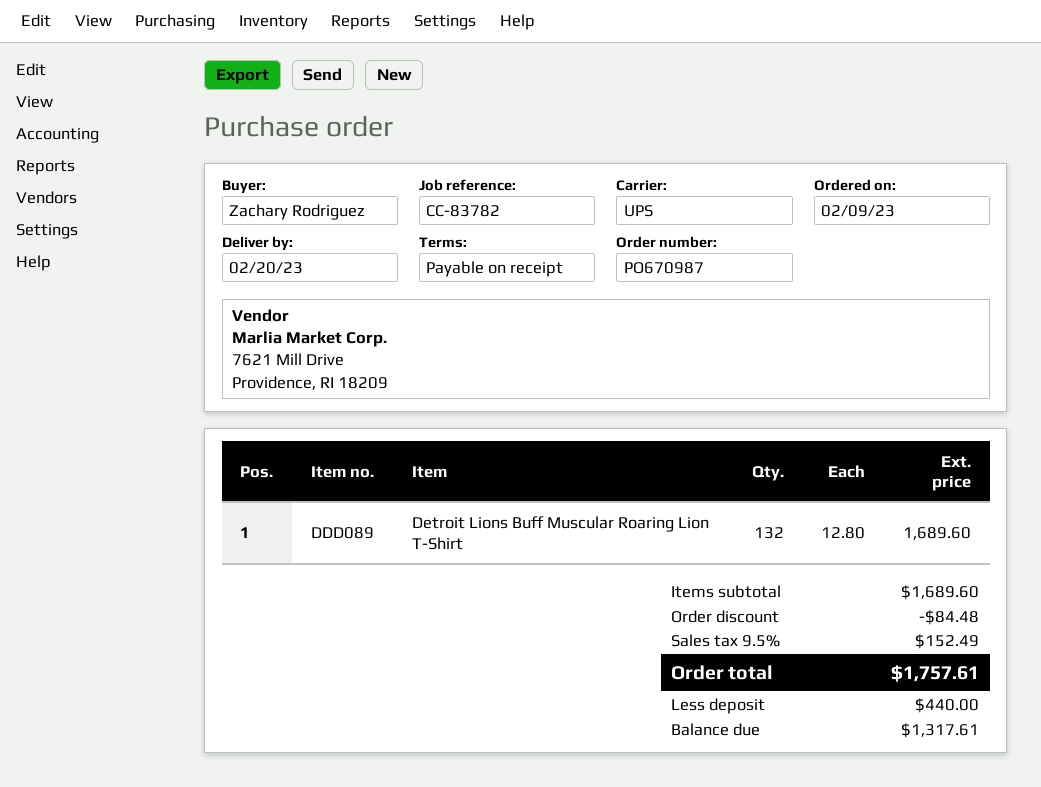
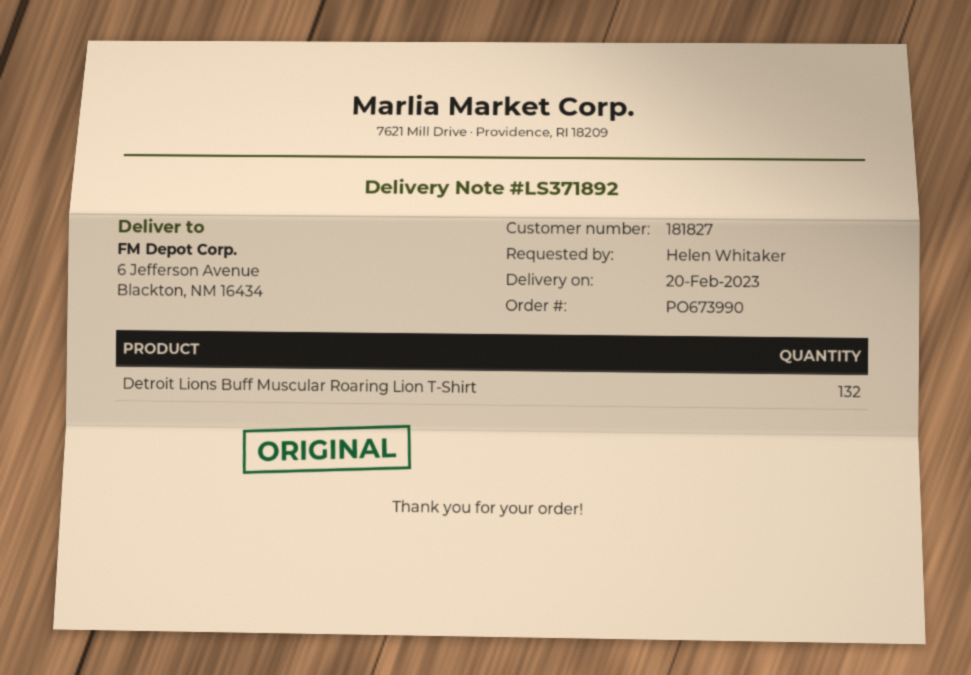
order number: PO670987 -> PO673990
ordered by: Zachary Rodriguez -> Helen Whitaker

